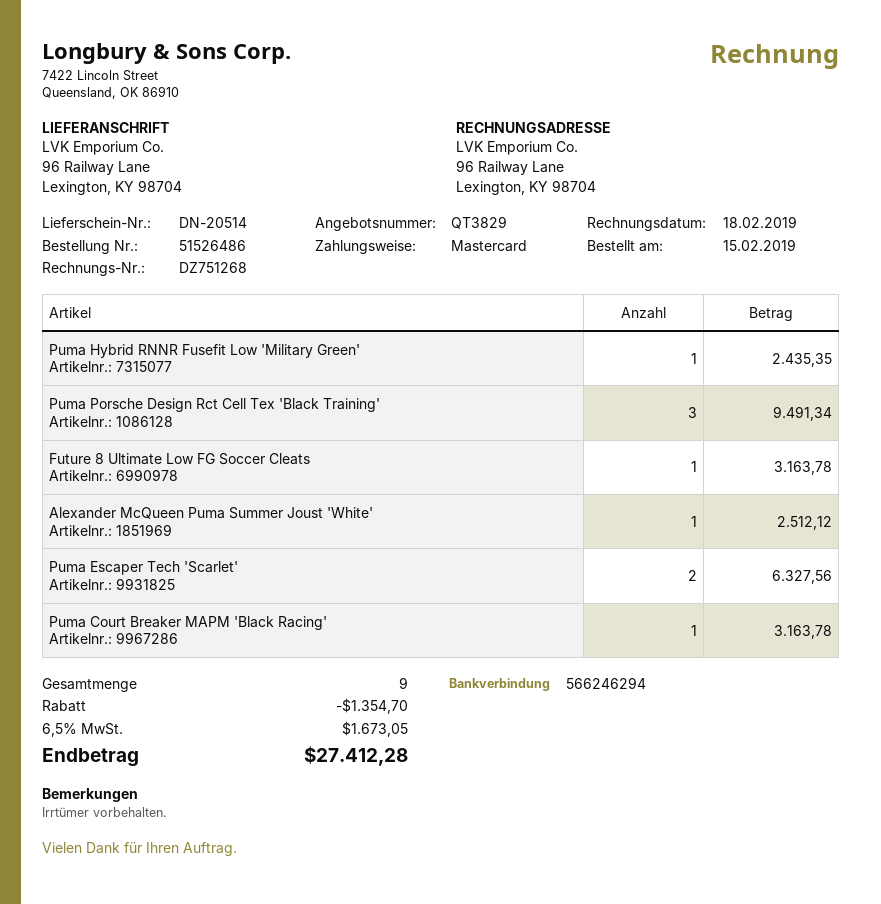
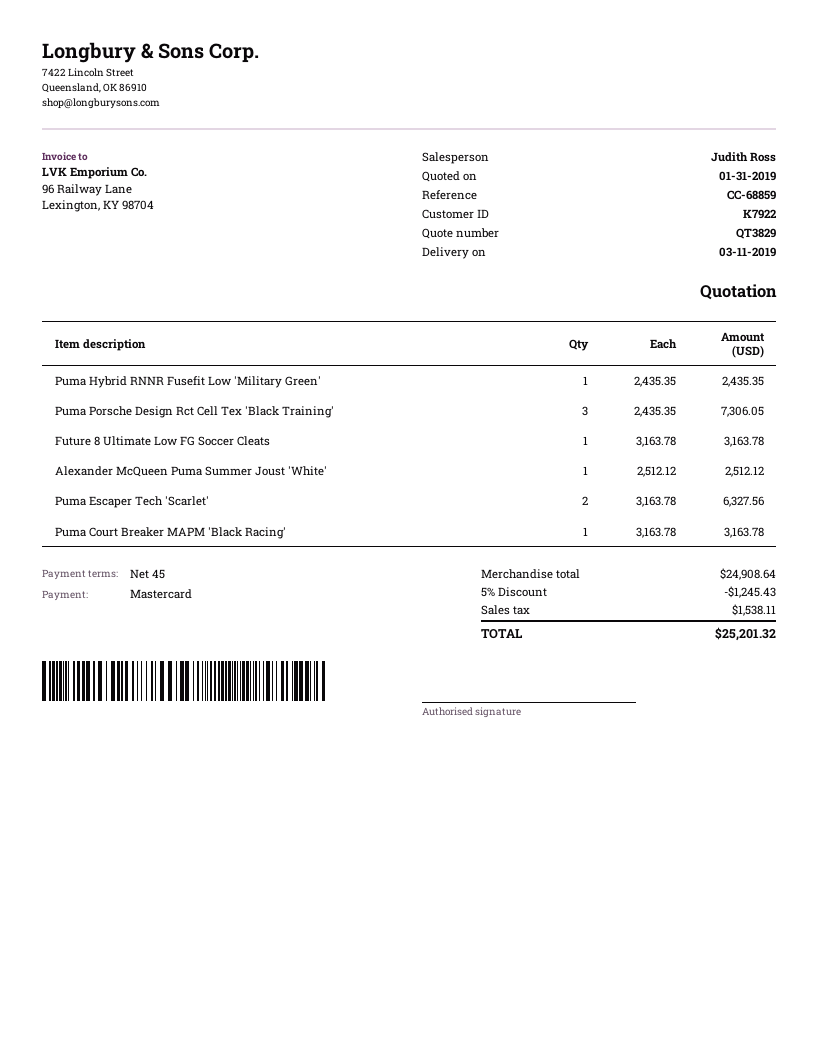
Puma Porsche Design Rct Cell Tex 'Black Training': 3 for 9491.34 -> 3 for 7306.05
discount: 1354.70 -> 1245.43
tax: 1673.05 -> 1538.11
total: 27412.28 -> 25201.32

